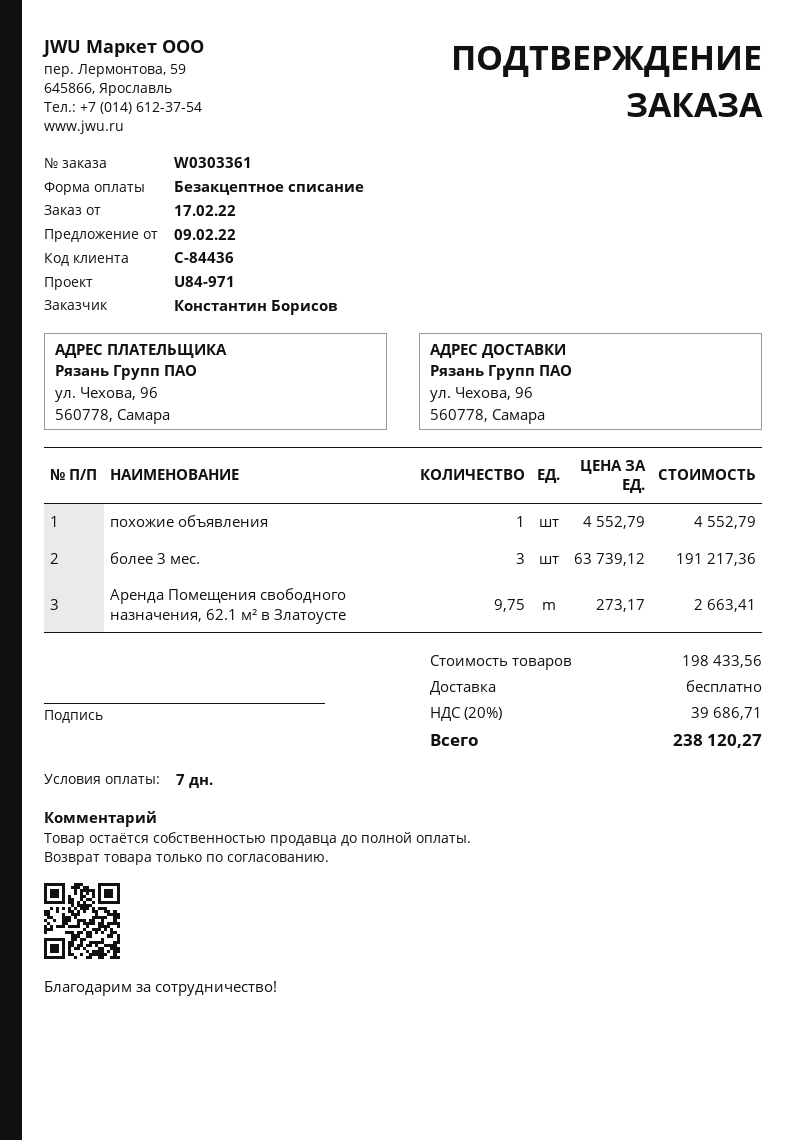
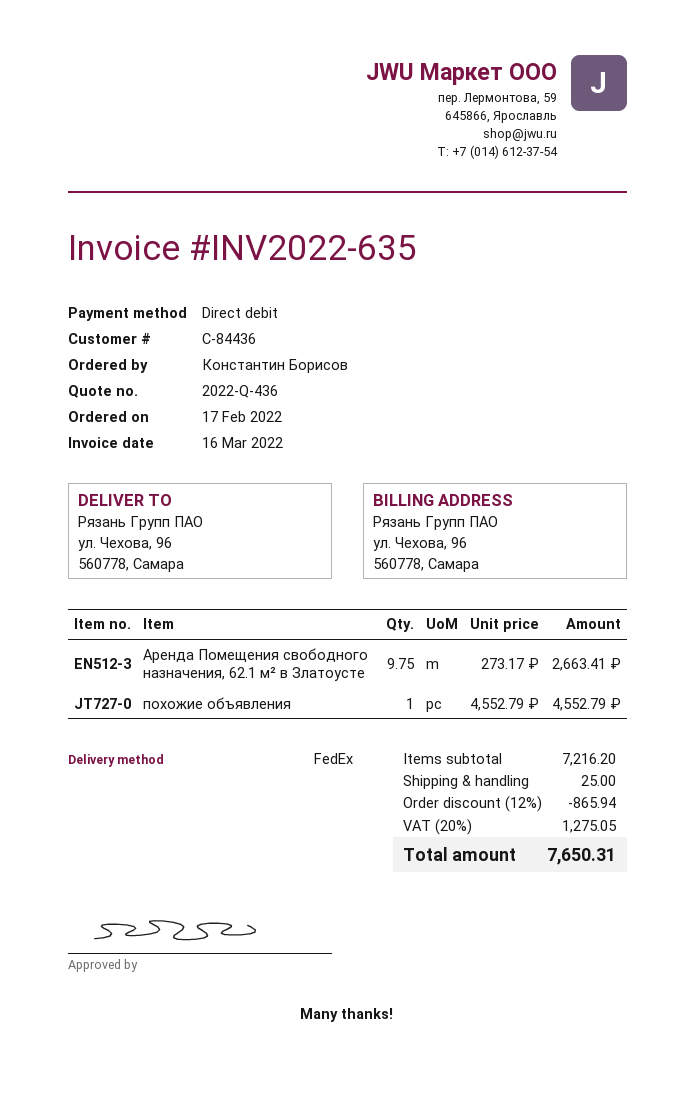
более 3 мес.: 3 x 63739.12 = 191217.36 -> none
subtotal: 198433.56 -> 7216.20
discount: none -> 12% = 865.94
shipping: 0.00 -> 25.00
tax: 20% = 39686.71 -> 20% = 1275.05
total: 238120.27 -> 7650.31

